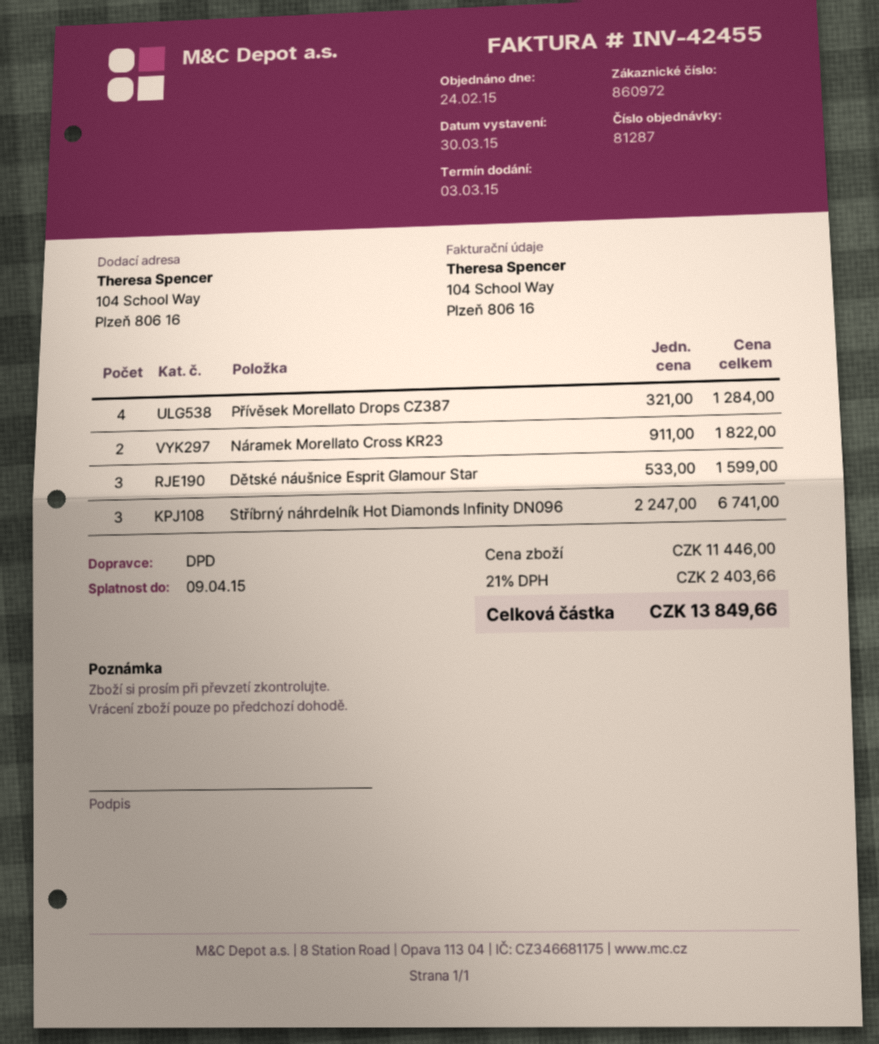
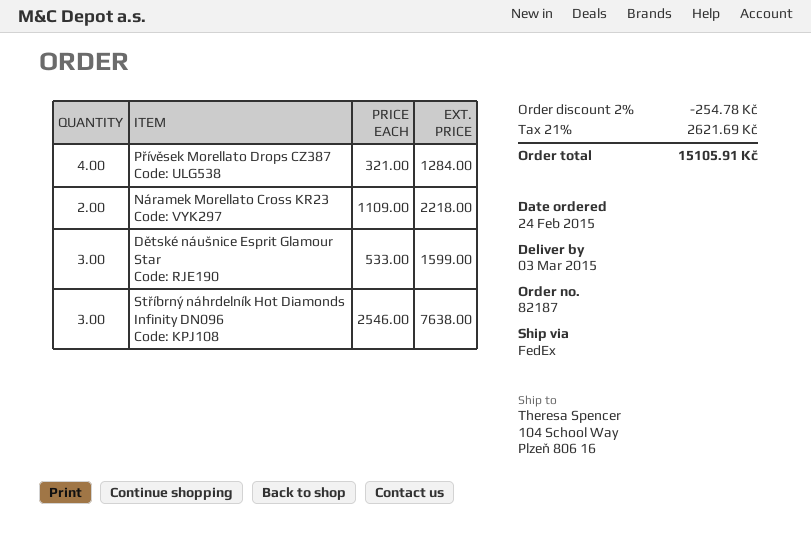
order number: 81287 -> 82187
shipping method: DPD -> FedEx
Náramek Morellato Cross KR23: 2 x 911.00 = 1822.00 -> 2 x 1109.00 = 2218.00
Stříbrný náhrdelník Hot Diamonds Infinity DN096: 3 x 2247.00 = 6741.00 -> 3 x 2546.00 = 7638.00
discount: none -> 2% = 254.78
tax: 21% = 2403.66 -> 21% = 2621.69
total: 13849.66 -> 15105.91

